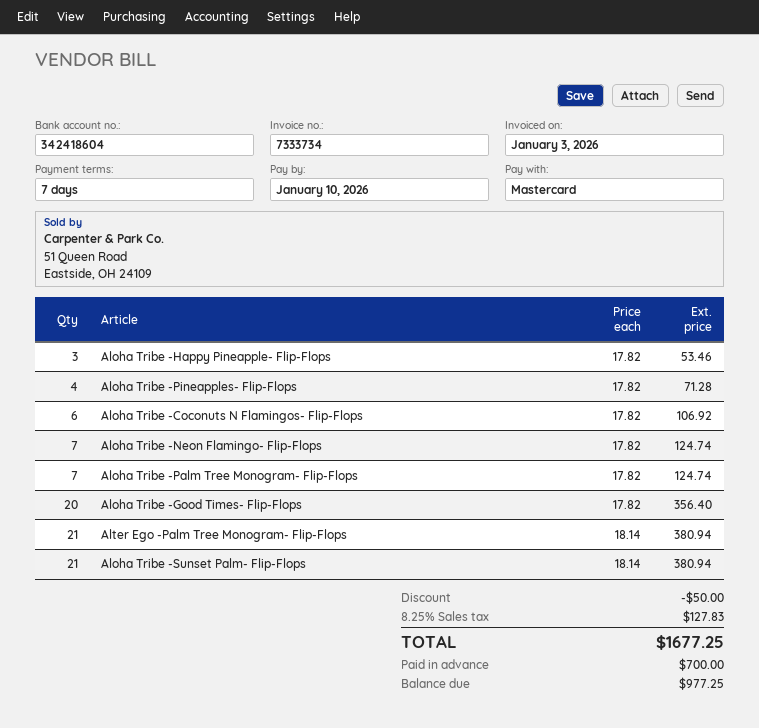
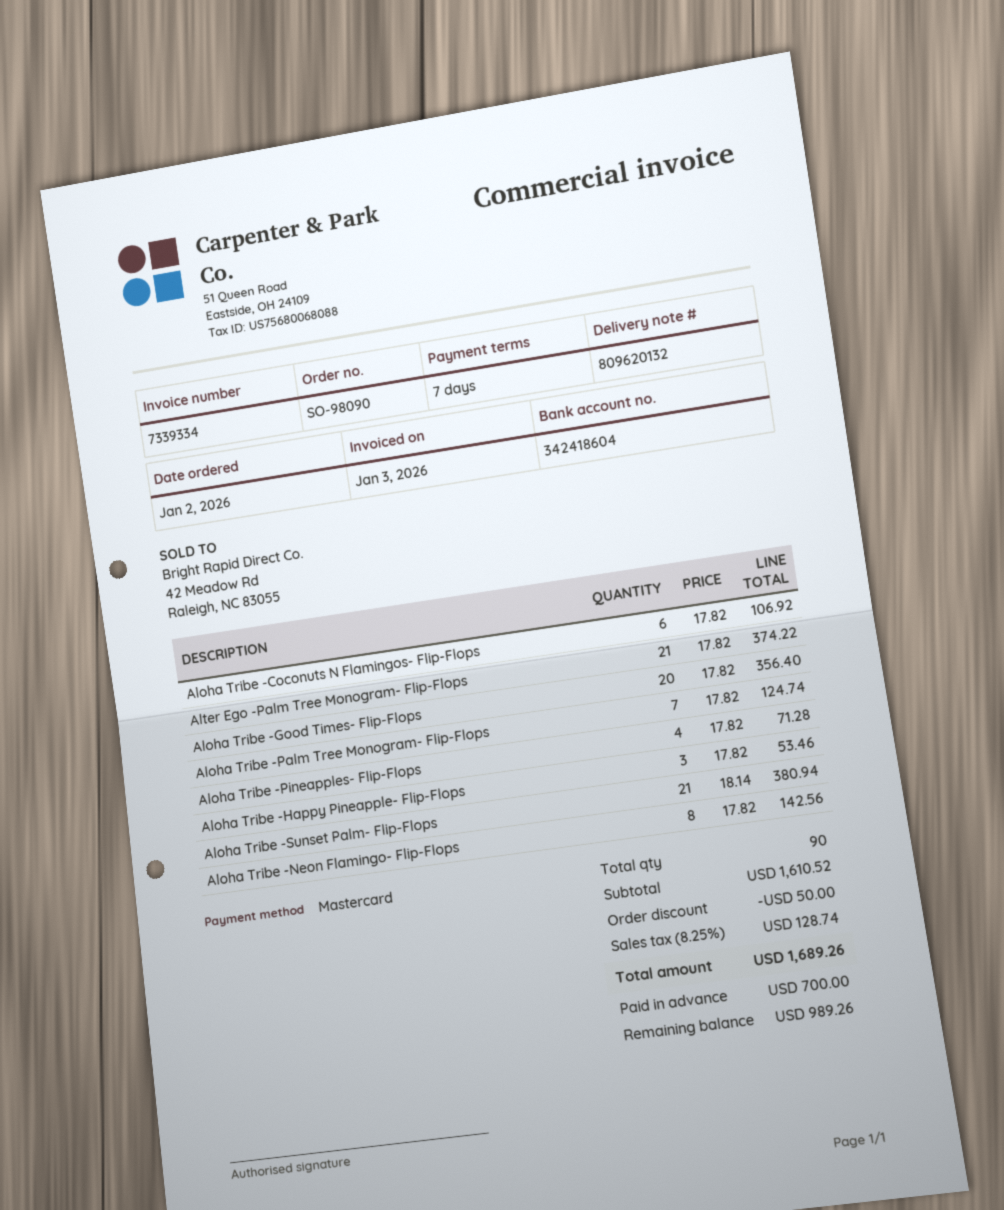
invoice number: 7333734 -> 7339334
Aloha Tribe -Neon Flamingo- Flip-Flops: 7 x 17.82 = 124.74 -> 8 x 17.82 = 142.56
Alter Ego -Palm Tree Monogram- Flip-Flops: 21 x 18.14 = 380.94 -> 21 x 17.82 = 374.22
tax: 8.25% = 127.83 -> 8.25% = 128.74
total: 1677.25 -> 1689.26
balance: 977.25 -> 989.26

